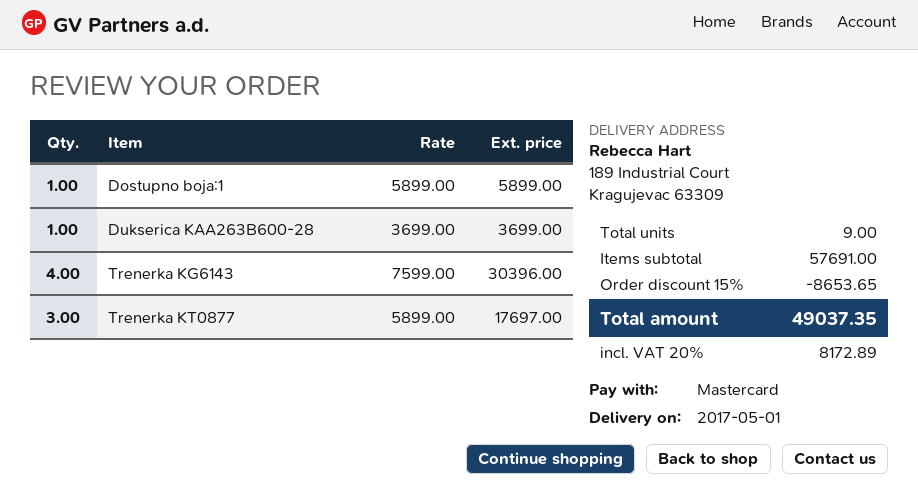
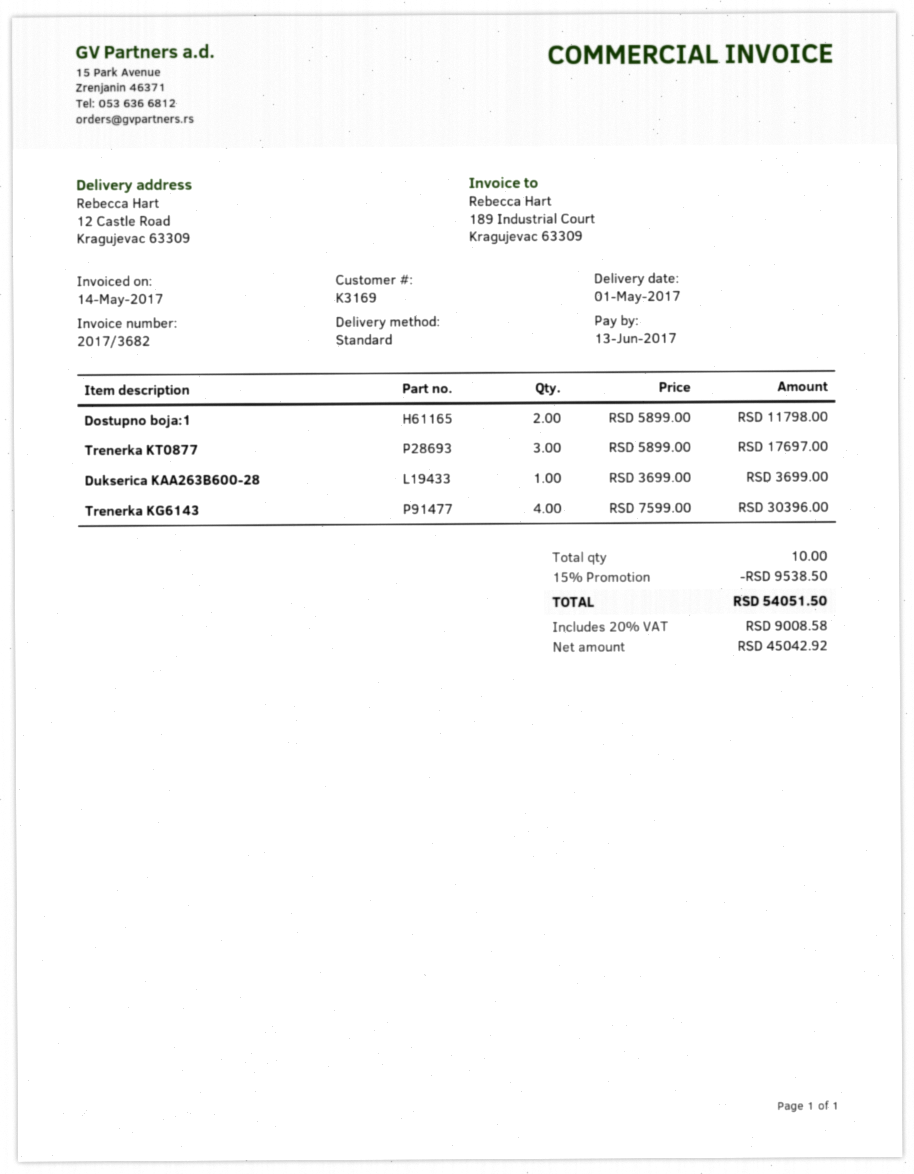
ship to: 189 Industrial Court, Kragujevac 63309 -> 12 Castle Road, Kragujevac 63309
Dostupno boja:1: 1 x 5899.00 = 5899.00 -> 2 x 5899.00 = 11798.00
total quantity: 9 -> 10
discount: 15% = 8653.65 -> 15% = 9538.50
tax: 20% = 8172.89 -> 20% = 9008.58
total: 49037.35 -> 54051.50

